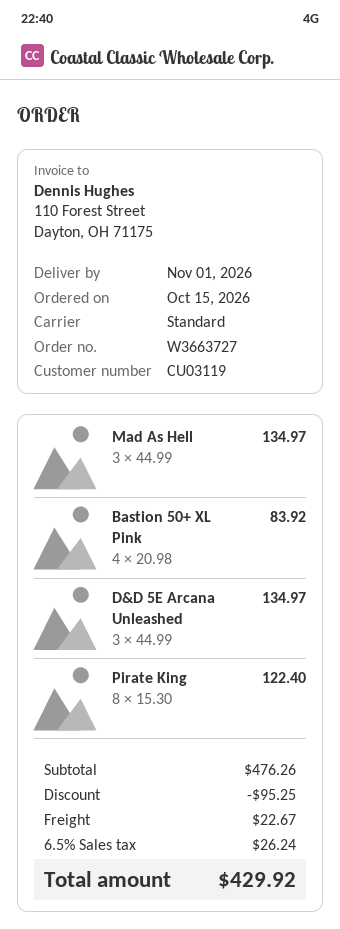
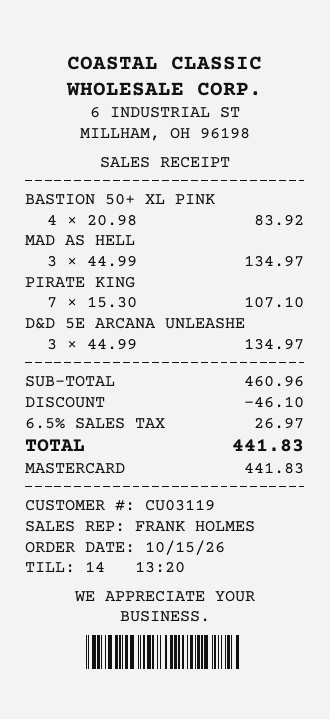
Pirate King: 8 x 15.30 = 122.40 -> 7 x 15.30 = 107.10
subtotal: 476.26 -> 460.96
discount: 95.25 -> 46.10
shipping: 22.67 -> none
tax: 6.5% = 26.24 -> 6.5% = 26.97
total: 429.92 -> 441.83

